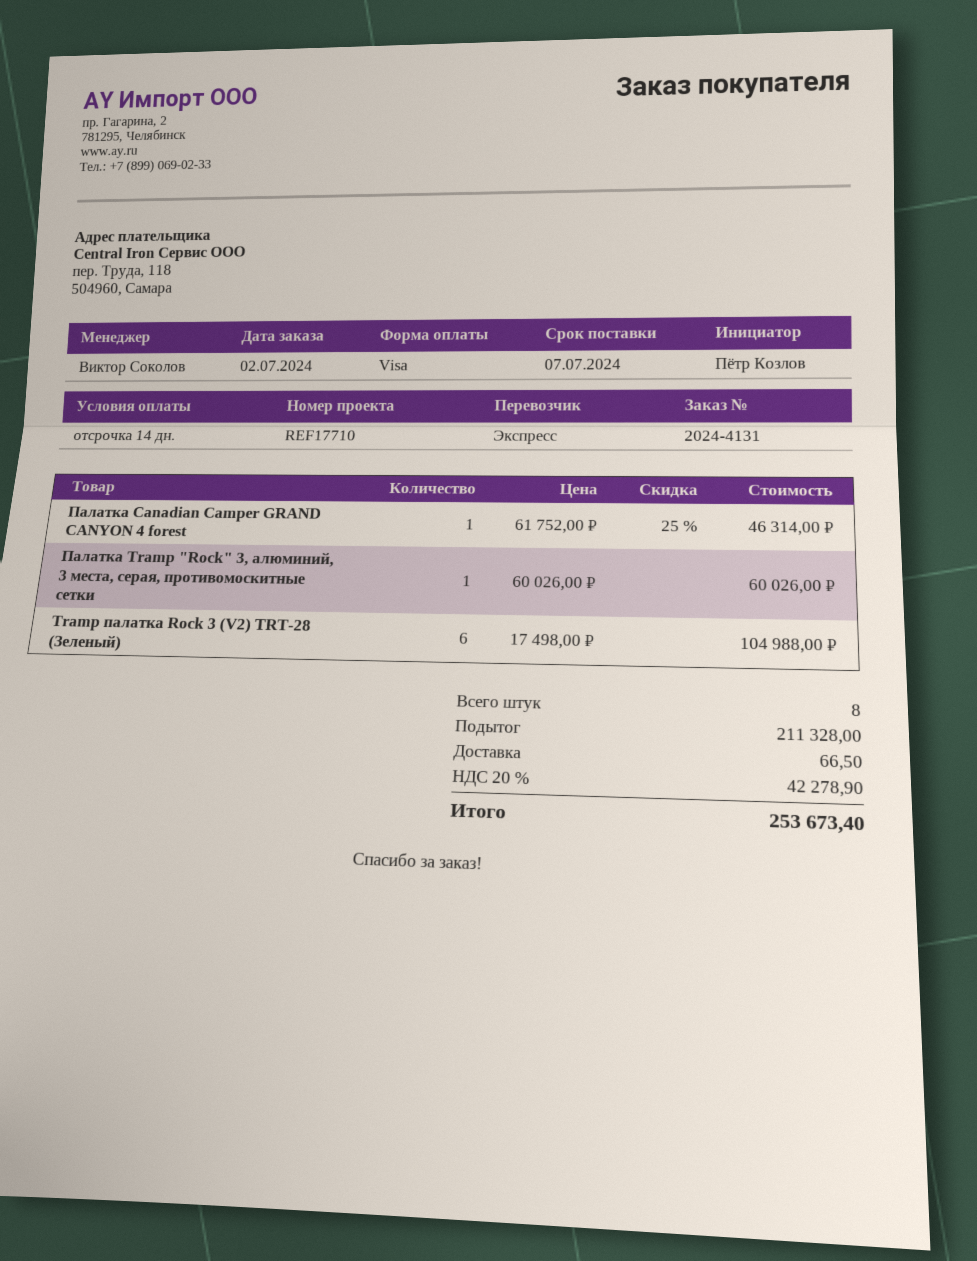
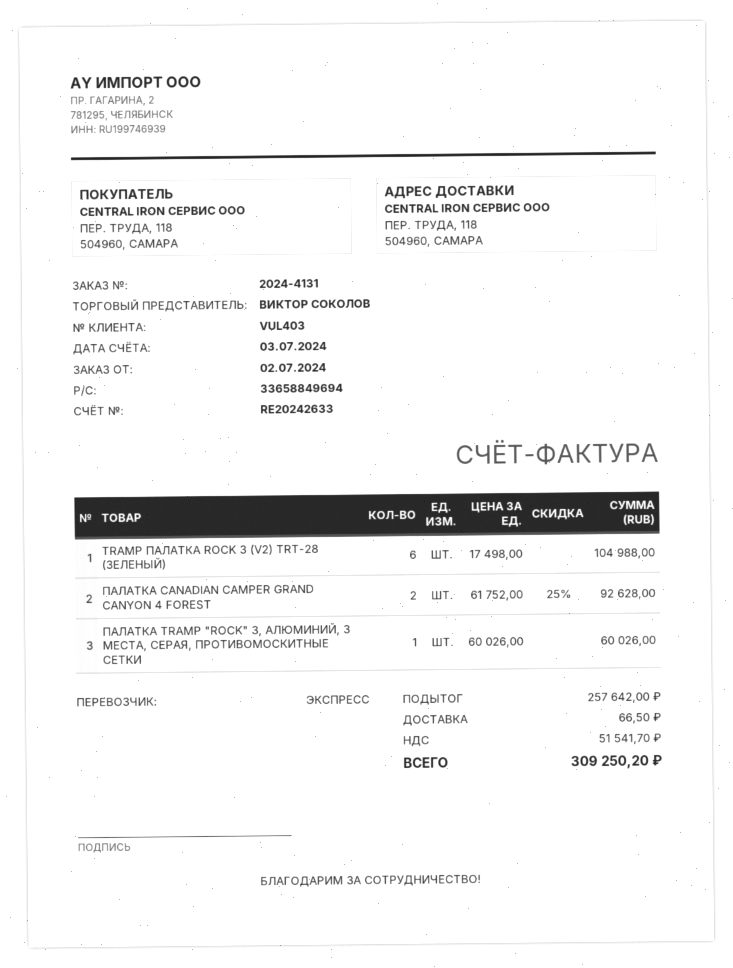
Палатка Canadian Camper GRAND CANYON 4 forest: 1 x 61752.00 - 25% = 46314.00 -> 2 x 61752.00 - 25% = 92628.00
subtotal: 211328.00 -> 257642.00
tax: 42278.90 -> 51541.70
total: 253673.40 -> 309250.20

